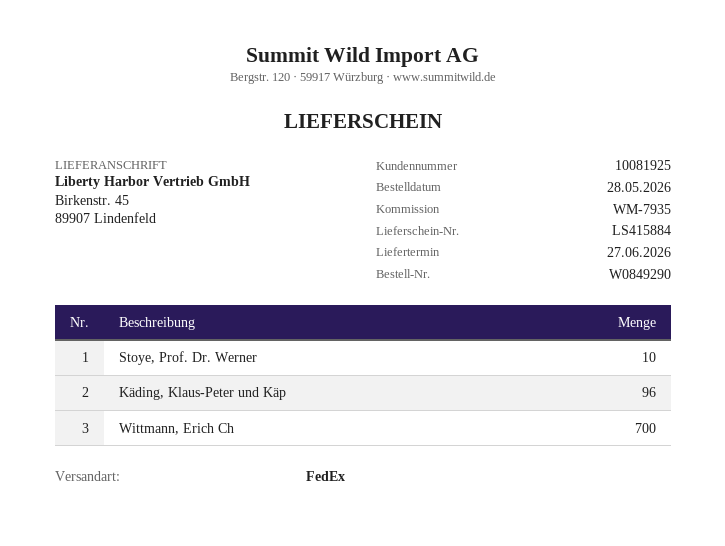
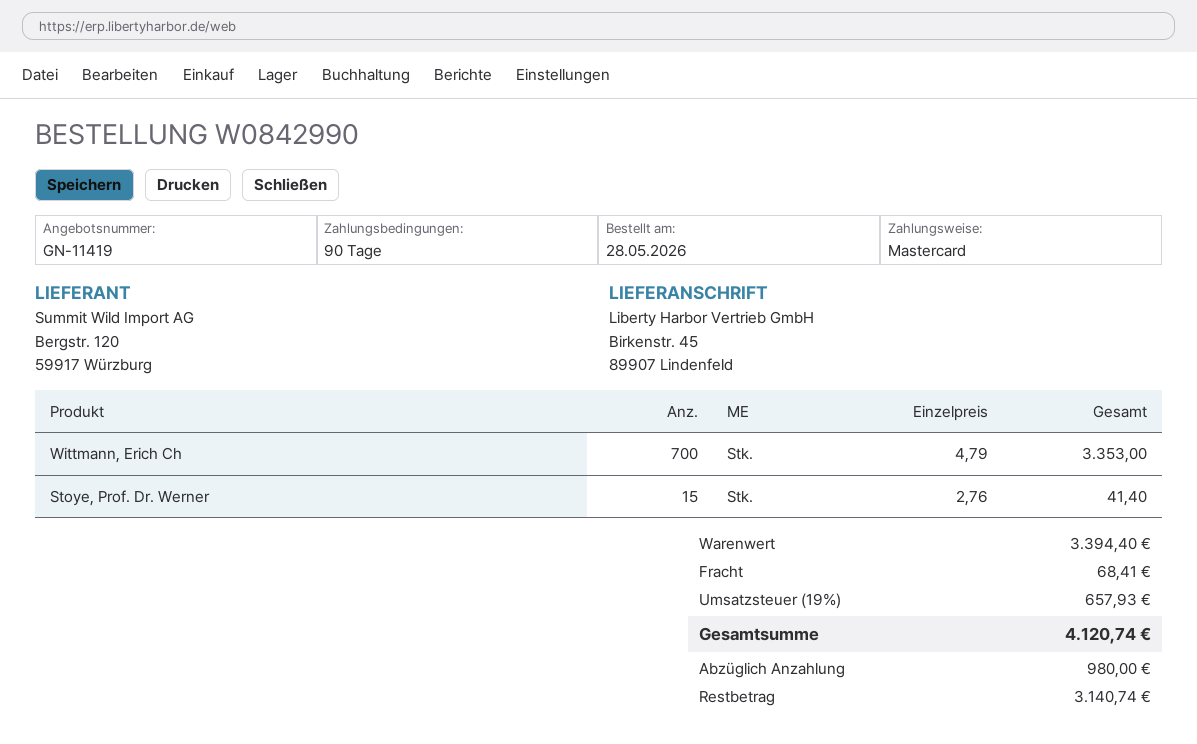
order number: W0849290 -> W0842990
Stoye, Prof. Dr. Werner: 10 -> 15
Käding, Klaus-Peter und Käp: 96 -> none

